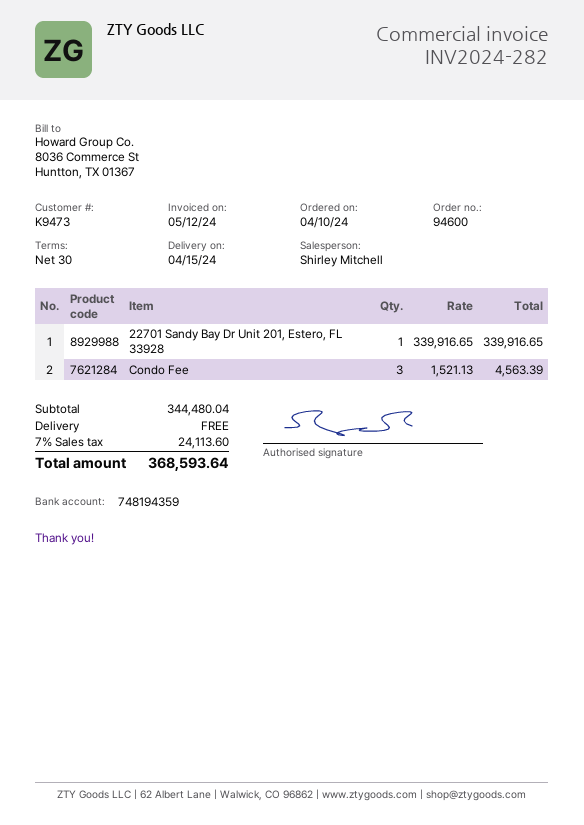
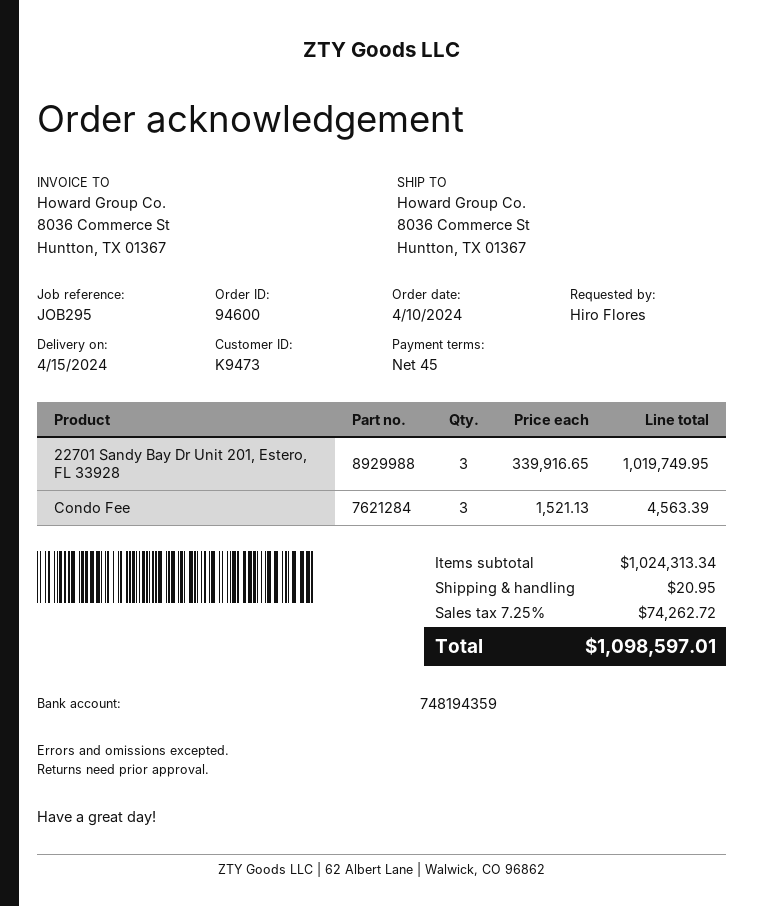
payment terms: 30 days -> 45 days
22701 Sandy Bay Dr Unit 201, Estero, FL 33928: 1 x 339916.65 = 339916.65 -> 3 x 339916.65 = 1019749.95
subtotal: 344480.04 -> 1024313.34
shipping: 0.00 -> 20.95
tax: 7% = 24113.60 -> 7.25% = 74262.72
total: 368593.64 -> 1098597.01

